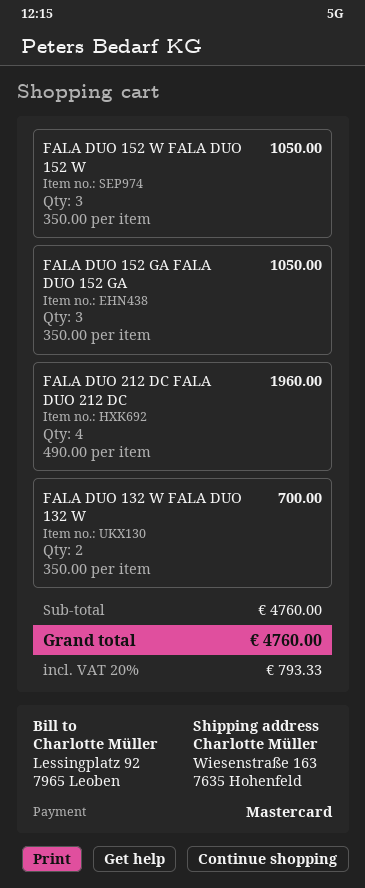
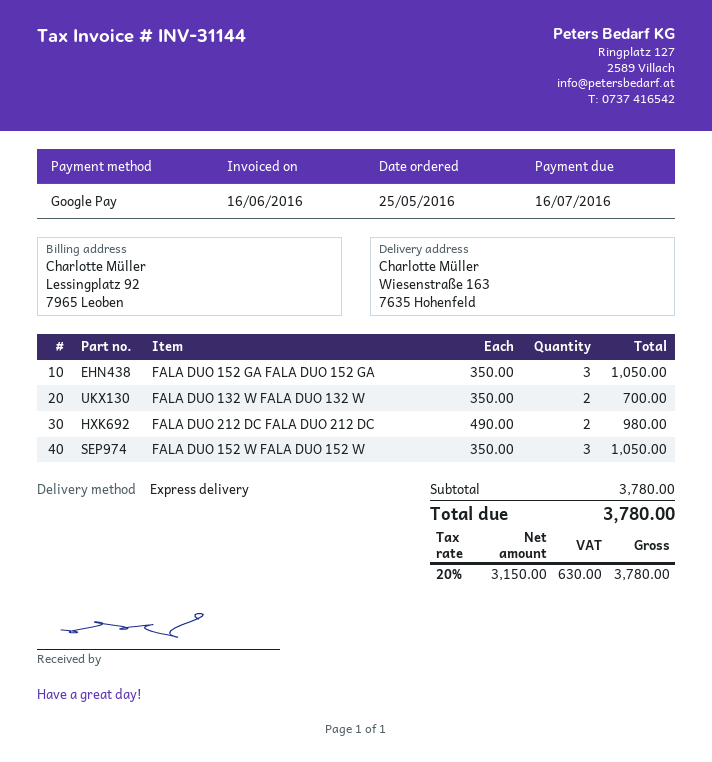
payment method: Mastercard -> Google Pay
FALA DUO 212 DC FALA DUO 212 DC: 4 x 490.00 = 1960.00 -> 2 x 490.00 = 980.00
subtotal: 4760.00 -> 3780.00
tax: 20% = 793.33 -> 20% = 630.00
total: 4760.00 -> 3780.00

